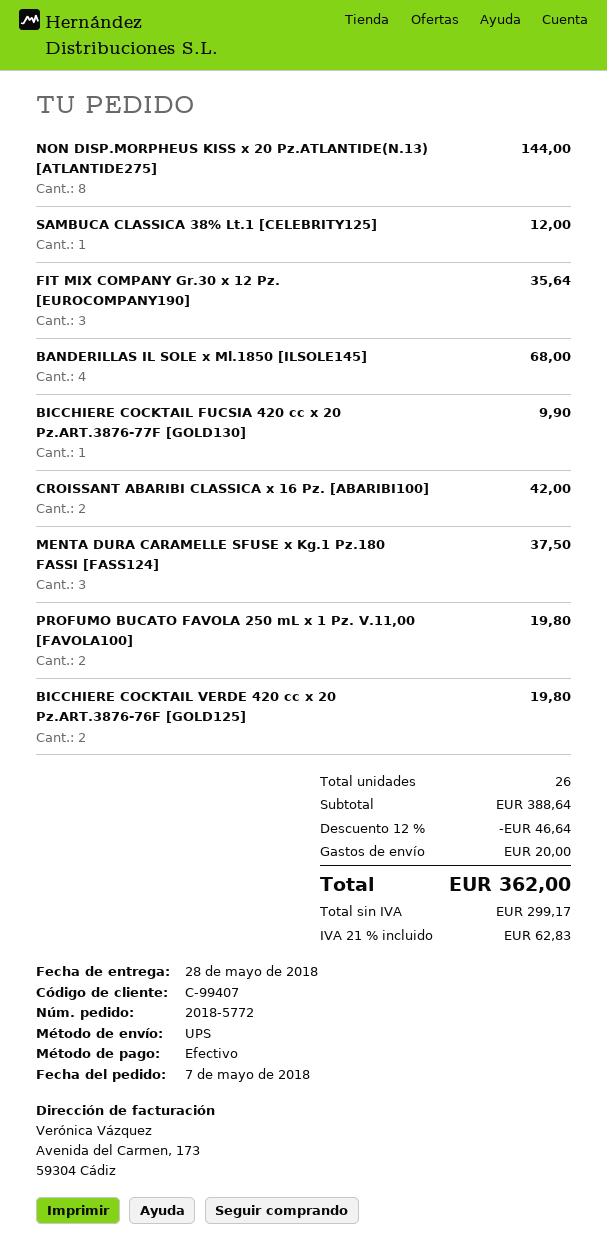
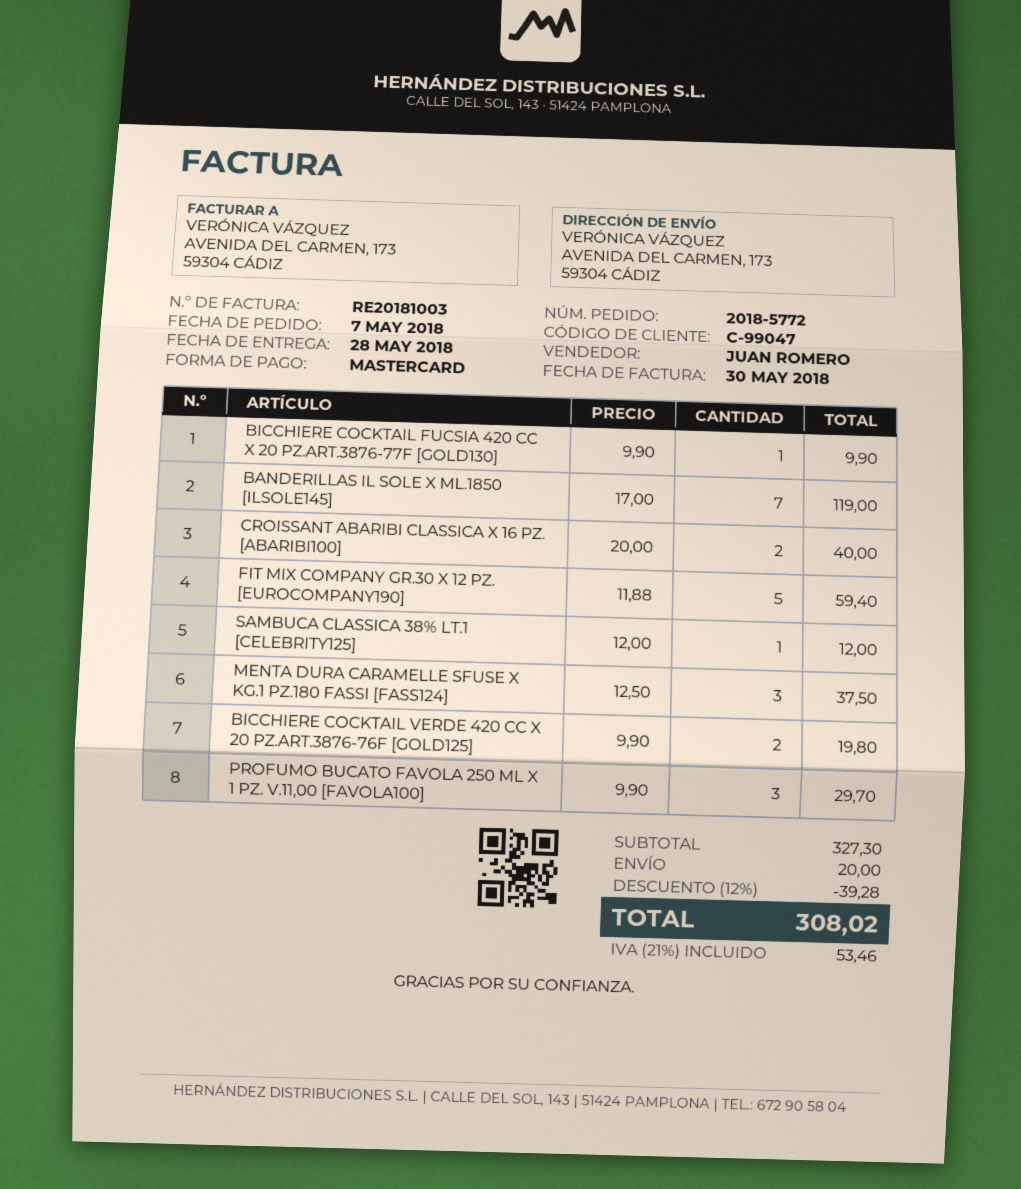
customer number: C-99407 -> C-99047
payment method: cash -> Mastercard
NON DISP.MORPHEUS KISS x 20 Pz.ATLANTIDE(N.13) [ATLANTIDE275]: 8 for 144.00 -> none
FIT MIX COMPANY Gr.30 x 12 Pz. [EUROCOMPANY190]: 3 for 35.64 -> 5 for 59.40
BANDERILLAS IL SOLE x Ml.1850 [ILSOLE145]: 4 for 68.00 -> 7 for 119.00
CROISSANT ABARIBI CLASSICA x 16 Pz. [ABARIBI100]: 2 for 42.00 -> 2 for 40.00
PROFUMO BUCATO FAVOLA 250 mL x 1 Pz. V.11,00 [FAVOLA100]: 2 for 19.80 -> 3 for 29.70
subtotal: 388.64 -> 327.30
discount: 12% = 46.64 -> 12% = 39.28
tax: 21% = 62.83 -> 21% = 53.46
total: 362.00 -> 308.02

